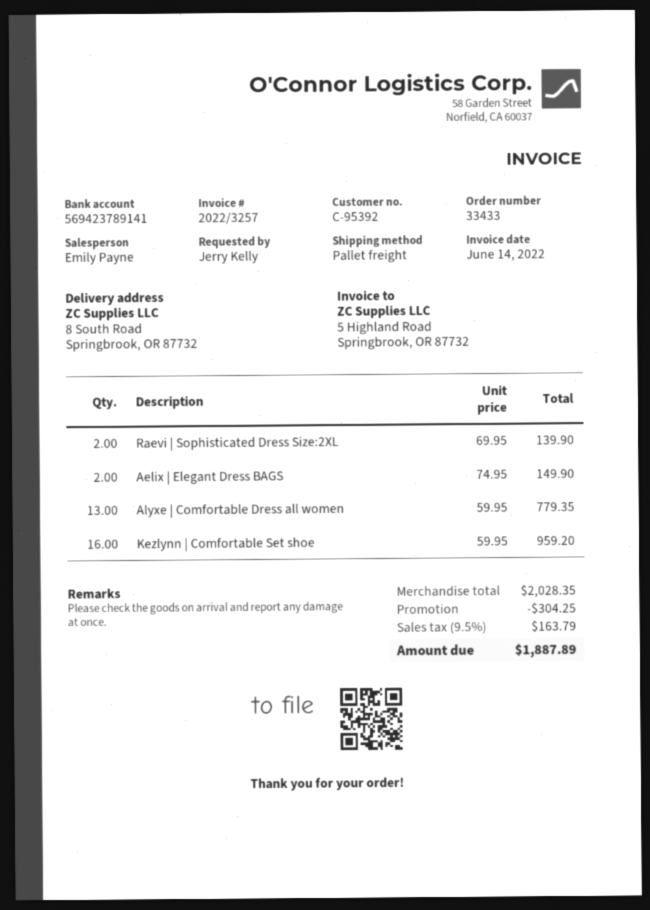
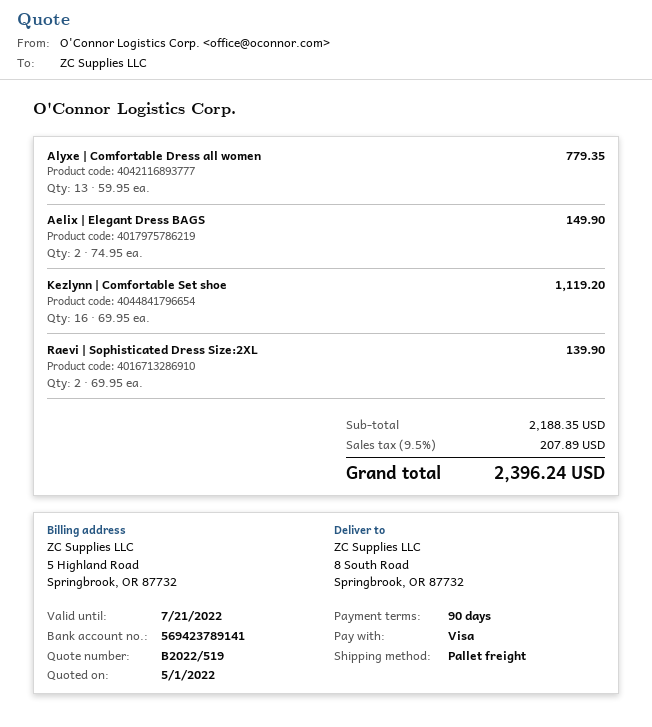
Kezlynn | Comfortable Set shoe: 16 x 59.95 = 959.20 -> 16 x 69.95 = 1119.20
subtotal: 2028.35 -> 2188.35
discount: 304.25 -> none
tax: 9.5% = 163.79 -> 9.5% = 207.89
total: 1887.89 -> 2396.24

